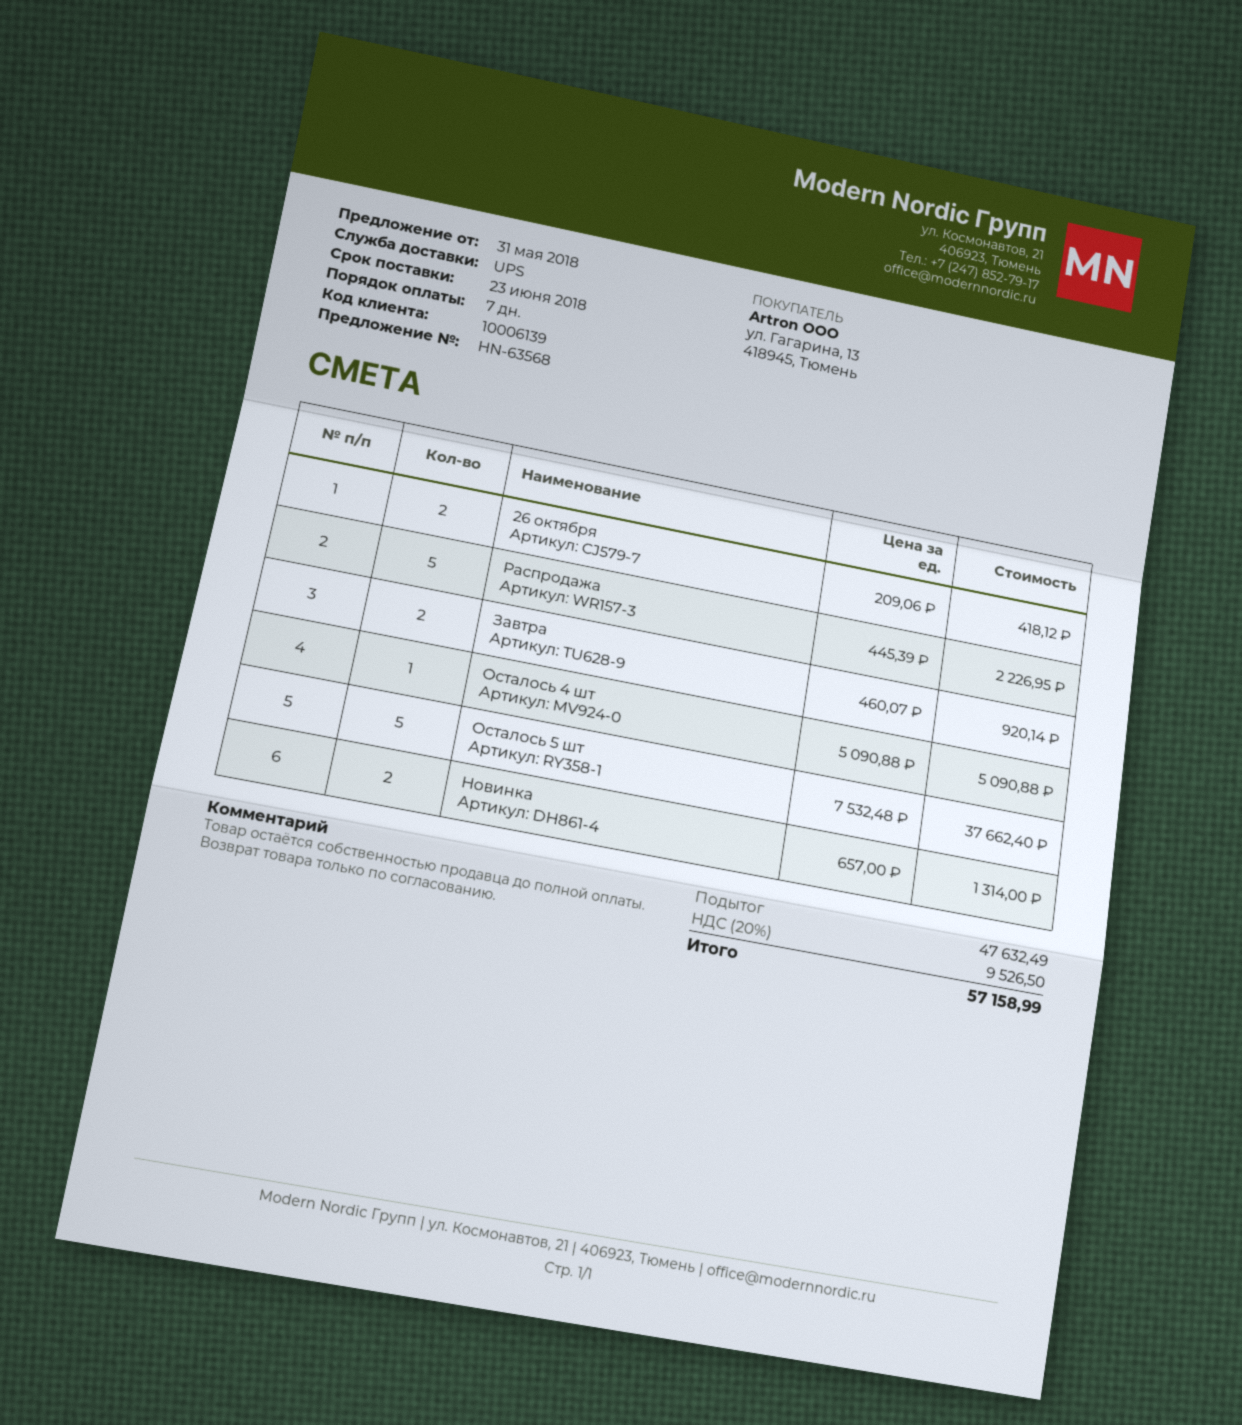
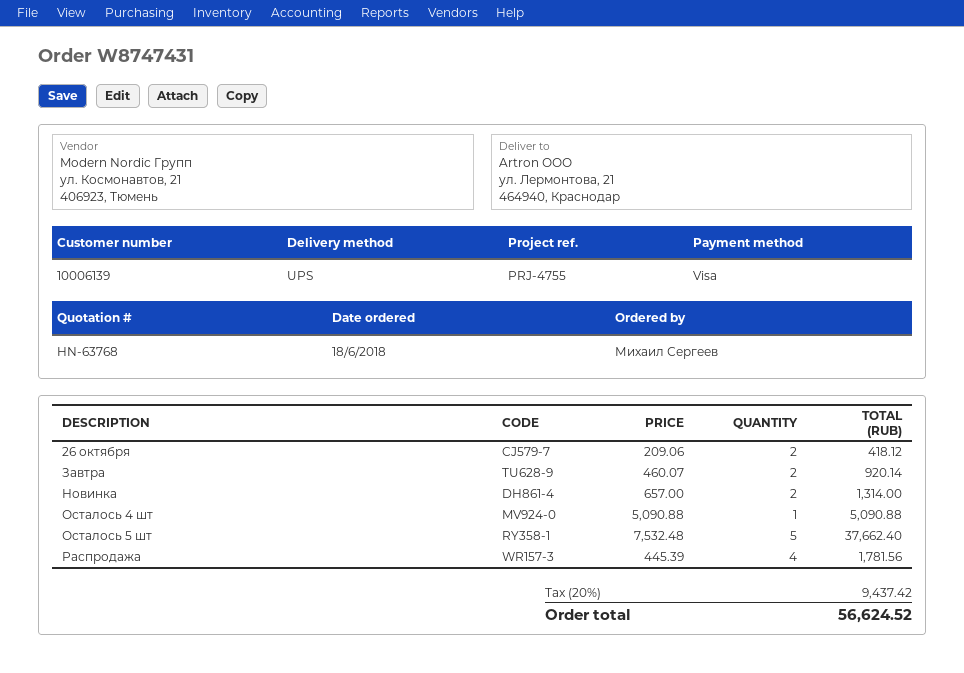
quote number: HN-63568 -> HN-63768
Распродажа: 5 x 445.39 = 2226.95 -> 4 x 445.39 = 1781.56
tax: 20% = 9526.50 -> 20% = 9437.42
total: 57158.99 -> 56624.52

